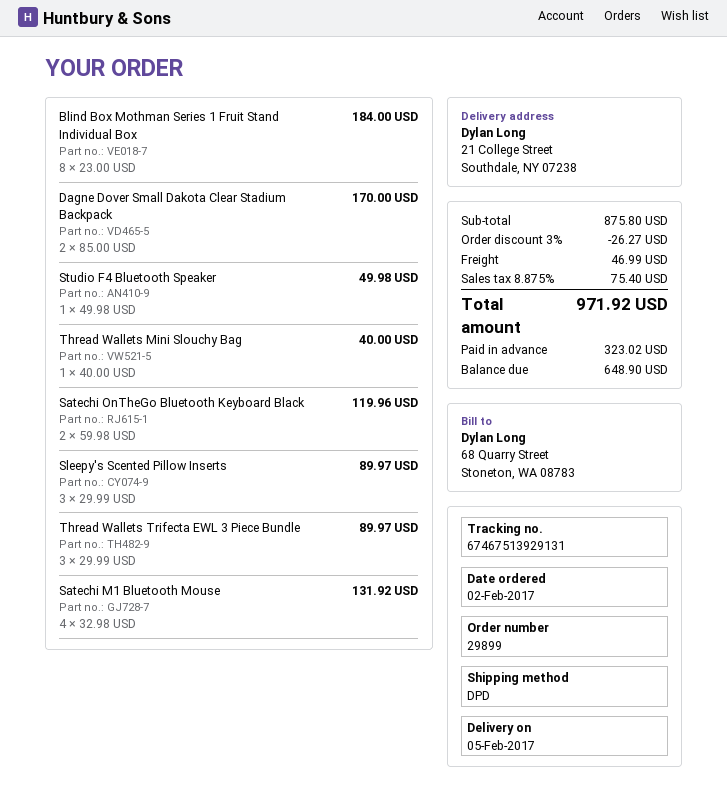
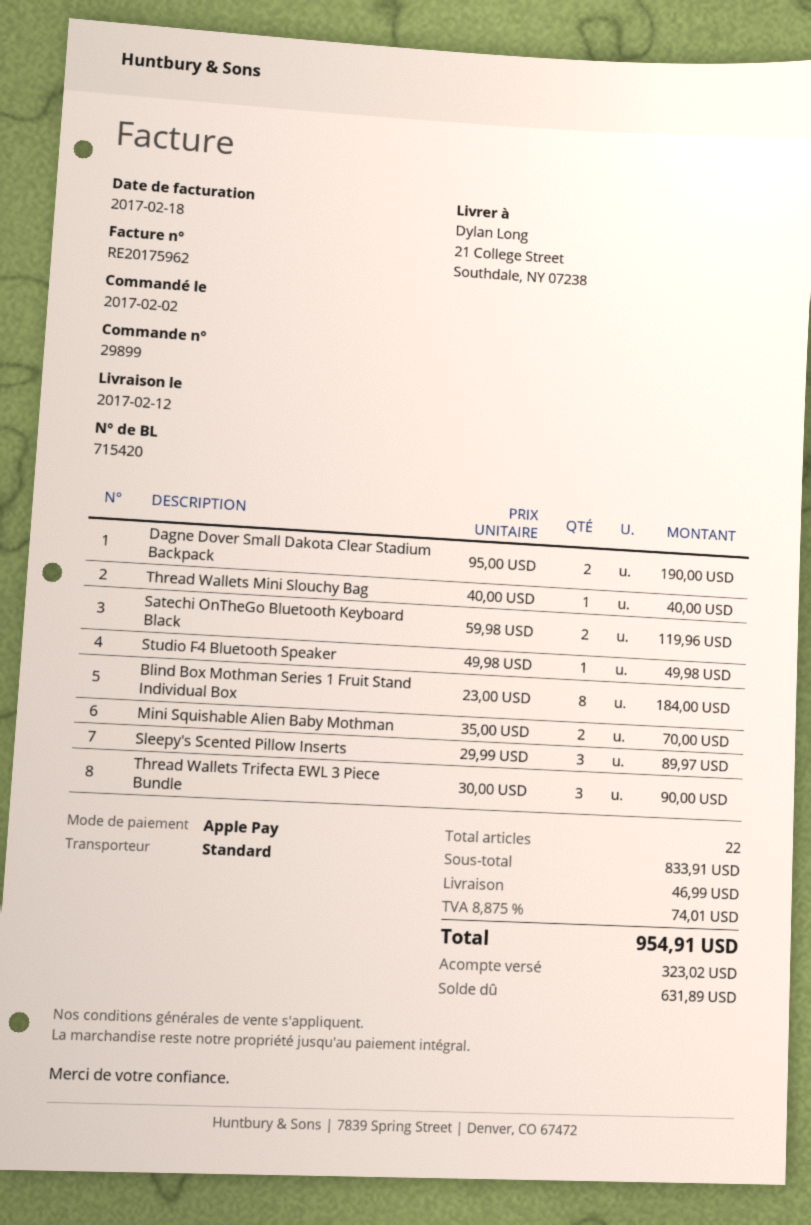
delivery date: 2017-02-05 -> 2017-02-12
shipping method: DPD -> standard
Dagne Dover Small Dakota Clear Stadium Backpack: 2 x 85.00 = 170.00 -> 2 x 95.00 = 190.00
Thread Wallets Trifecta EWL 3 Piece Bundle: 3 x 29.99 = 89.97 -> 3 x 30.00 = 90.00
Satechi M1 Bluetooth Mouse: 4 x 32.98 = 131.92 -> none
Mini Squishable Alien Baby Mothman: none -> 2 x 35.00 = 70.00
subtotal: 875.80 -> 833.91
discount: 3% = 26.27 -> none
tax: 8.875% = 75.40 -> 8.875% = 74.01
total: 971.92 -> 954.91
balance: 648.90 -> 631.89

